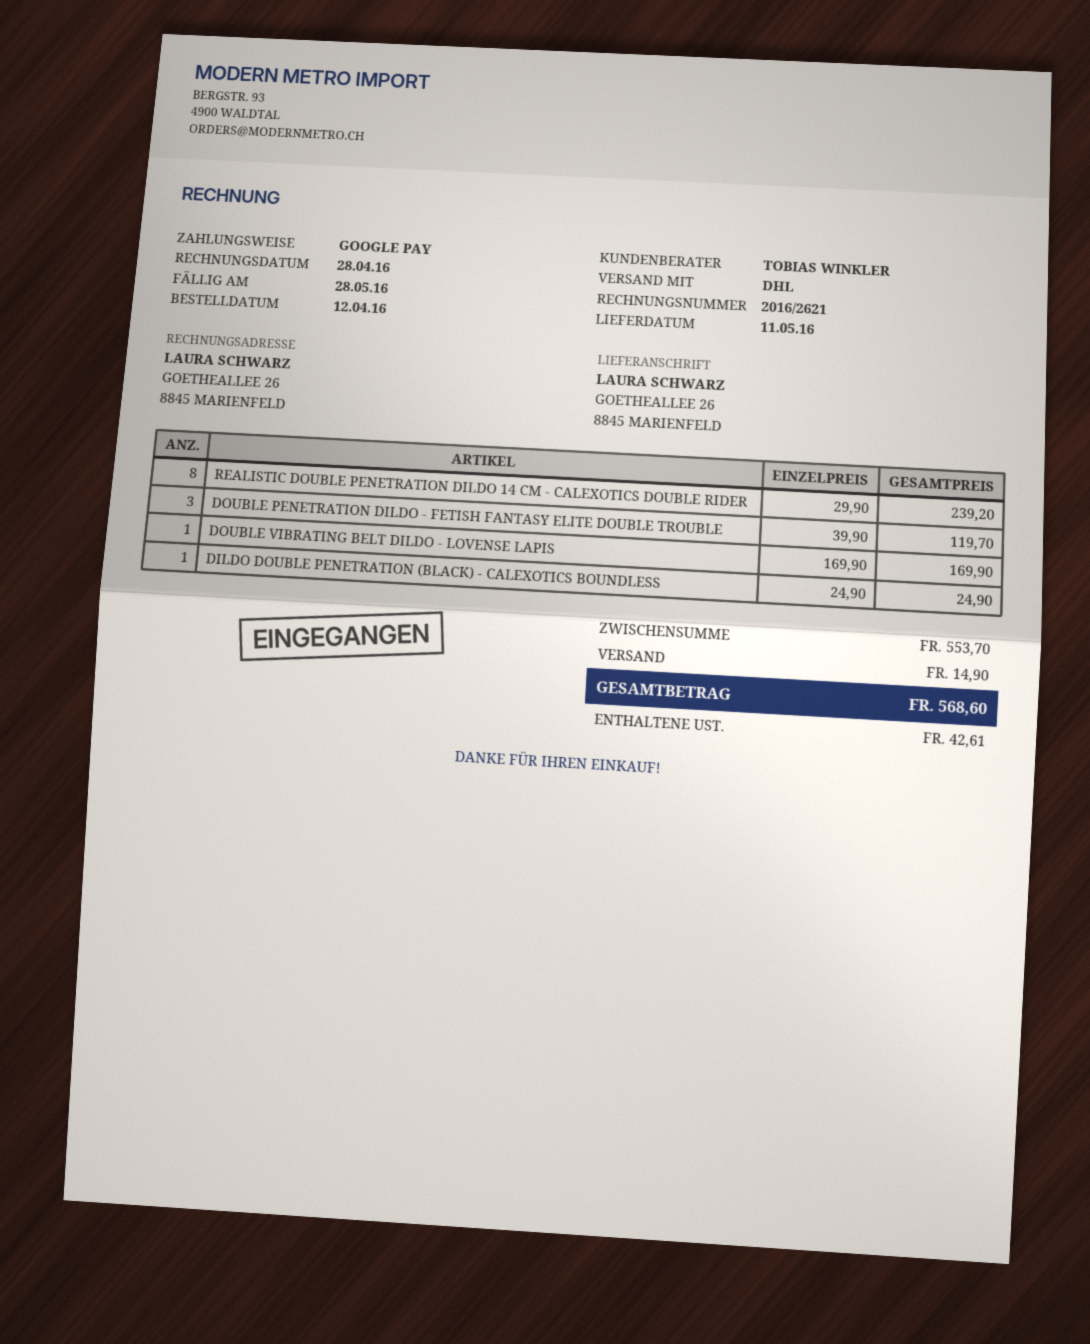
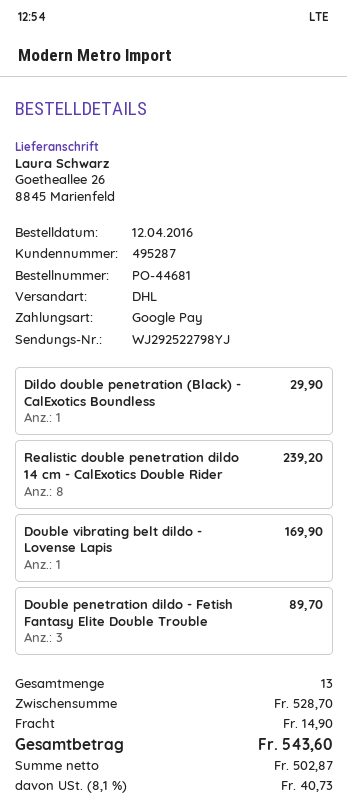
DOUBLE PENETRATION DILDO - FETISH FANTASY ELITE DOUBLE TROUBLE: 3 for 119.70 -> 3 for 89.70
DILDO DOUBLE PENETRATION (BLACK) - CALEXOTICS BOUNDLESS: 1 for 24.90 -> 1 for 29.90
subtotal: 553.70 -> 528.70
tax: 42.61 -> 40.73
total: 568.60 -> 543.60

